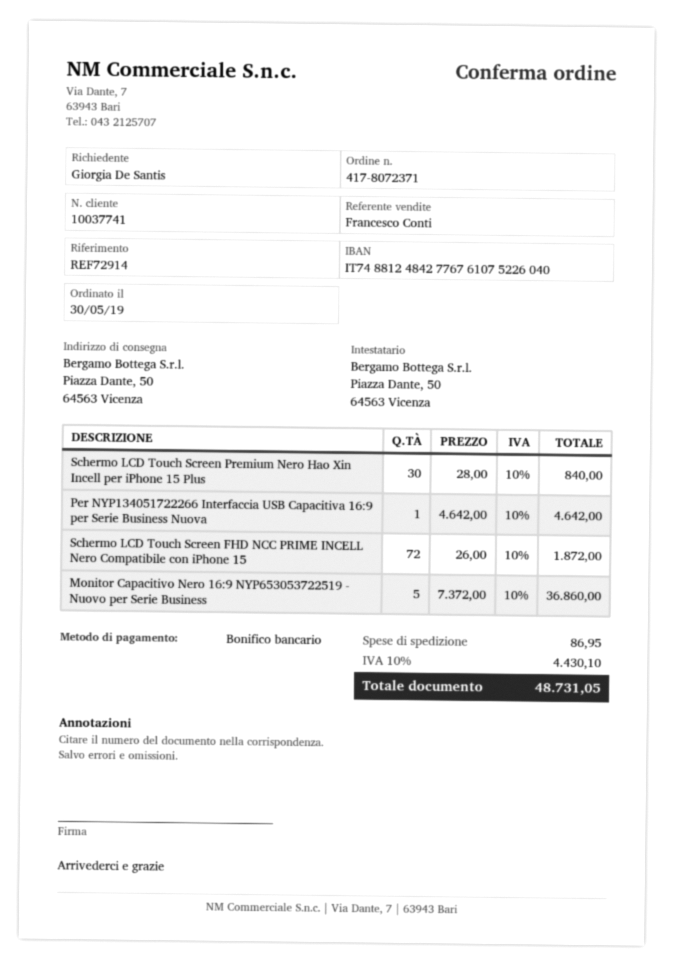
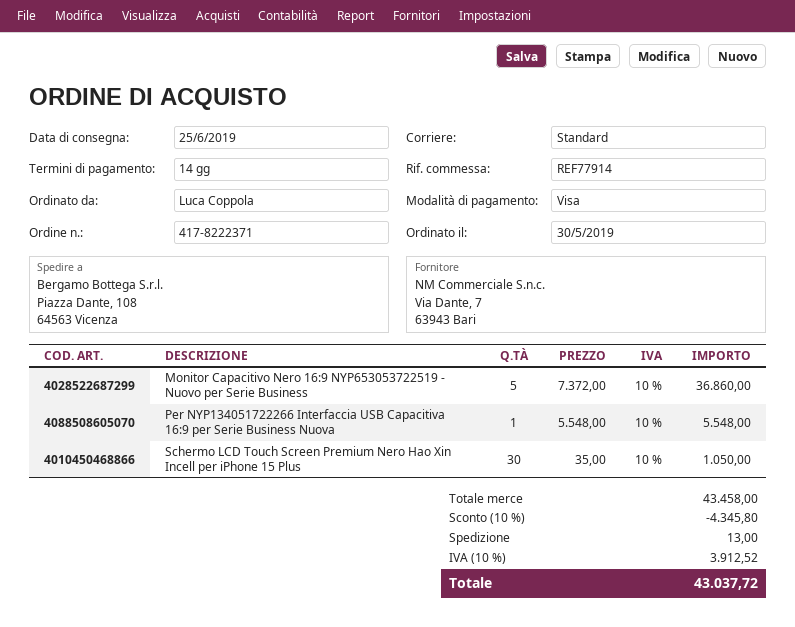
order number: 417-8072371 -> 417-8222371
reference: REF72914 -> REF77914
ordered by: Giorgia De Santis -> Luca Coppola
payment method: bank transfer -> Visa
ship to: Piazza Dante, 50, 64563 Vicenza -> Piazza Dante, 108, 64563 Vicenza
Schermo LCD Touch Screen Premium Nero Hao Xin Incell per iPhone 15 Plus: 30 x 28.00 = 840.00 -> 30 x 35.00 = 1050.00
Per NYP134051722266 Interfaccia USB Capacitiva 16:9 per Serie Business Nuova: 1 x 4642.00 = 4642.00 -> 1 x 5548.00 = 5548.00
Schermo LCD Touch Screen FHD NCC PRIME INCELL Nero Compatibile con iPhone 15: 72 x 26.00 = 1872.00 -> none
discount: none -> 10% = 4345.80
shipping: 86.95 -> 13.00
tax: 10% = 4430.10 -> 10% = 3912.52
total: 48731.05 -> 43037.72

